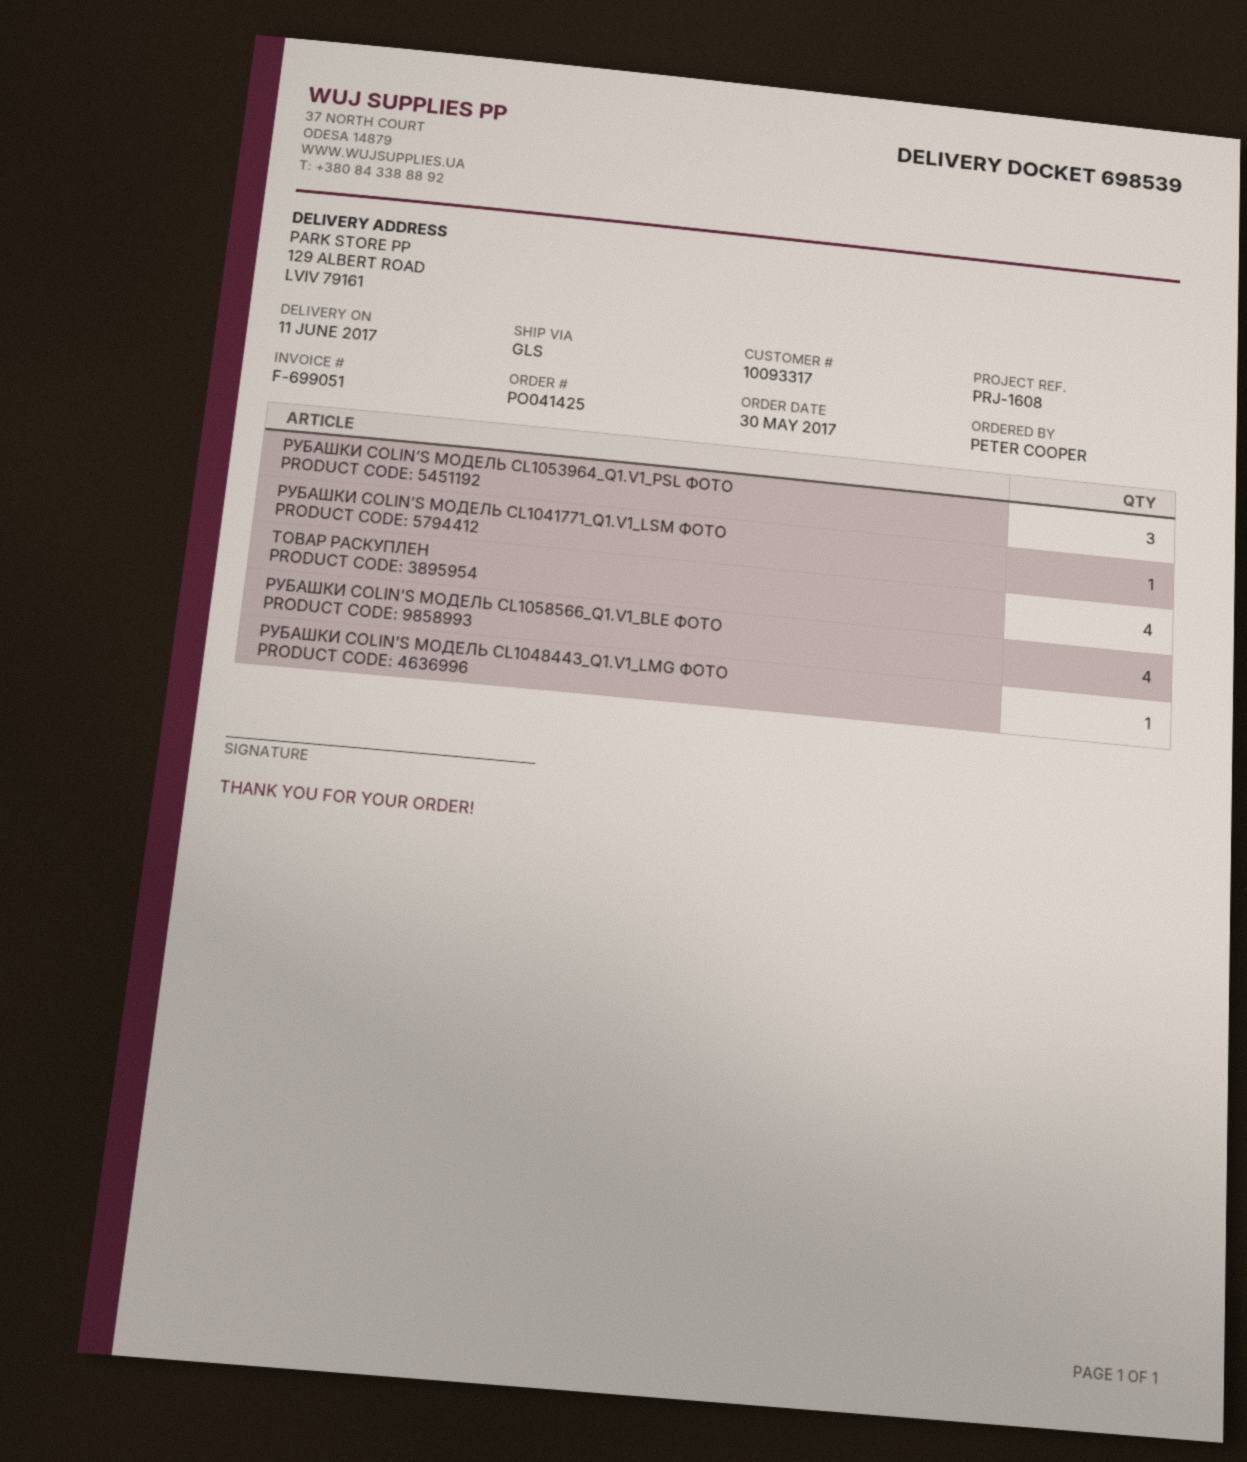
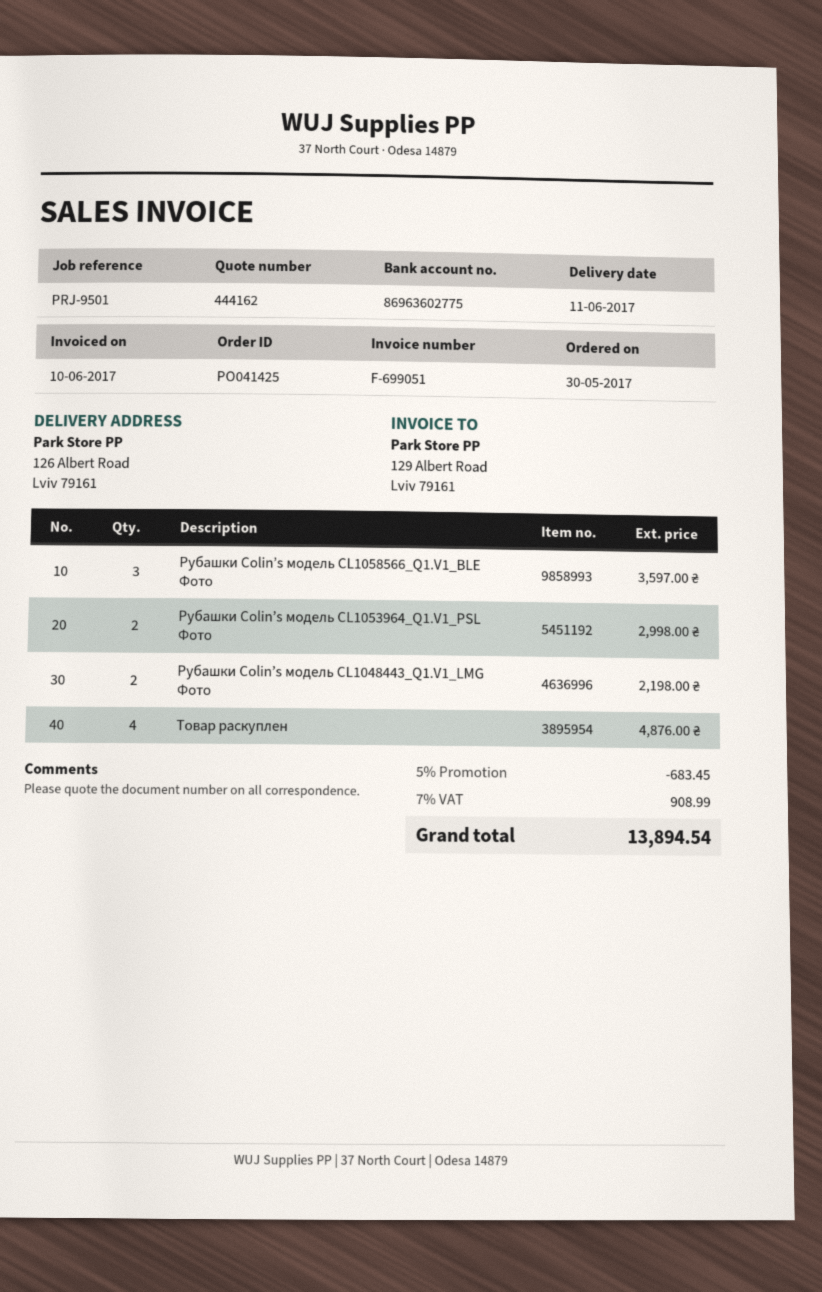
reference: PRJ-1608 -> PRJ-9501
ship to: 129 ALBERT ROAD, LVIV 79161 -> 126 Albert Road, Lviv 79161
РУБАШКИ COLIN’S МОДЕЛЬ CL1053964_Q1.V1_PSL ФОТО: 3 -> 2
РУБАШКИ COLIN’S МОДЕЛЬ CL1041771_Q1.V1_LSM ФОТО: 1 -> none
РУБАШКИ COLIN’S МОДЕЛЬ CL1058566_Q1.V1_BLE ФОТО: 4 -> 3
РУБАШКИ COLIN’S МОДЕЛЬ CL1048443_Q1.V1_LMG ФОТО: 1 -> 2

